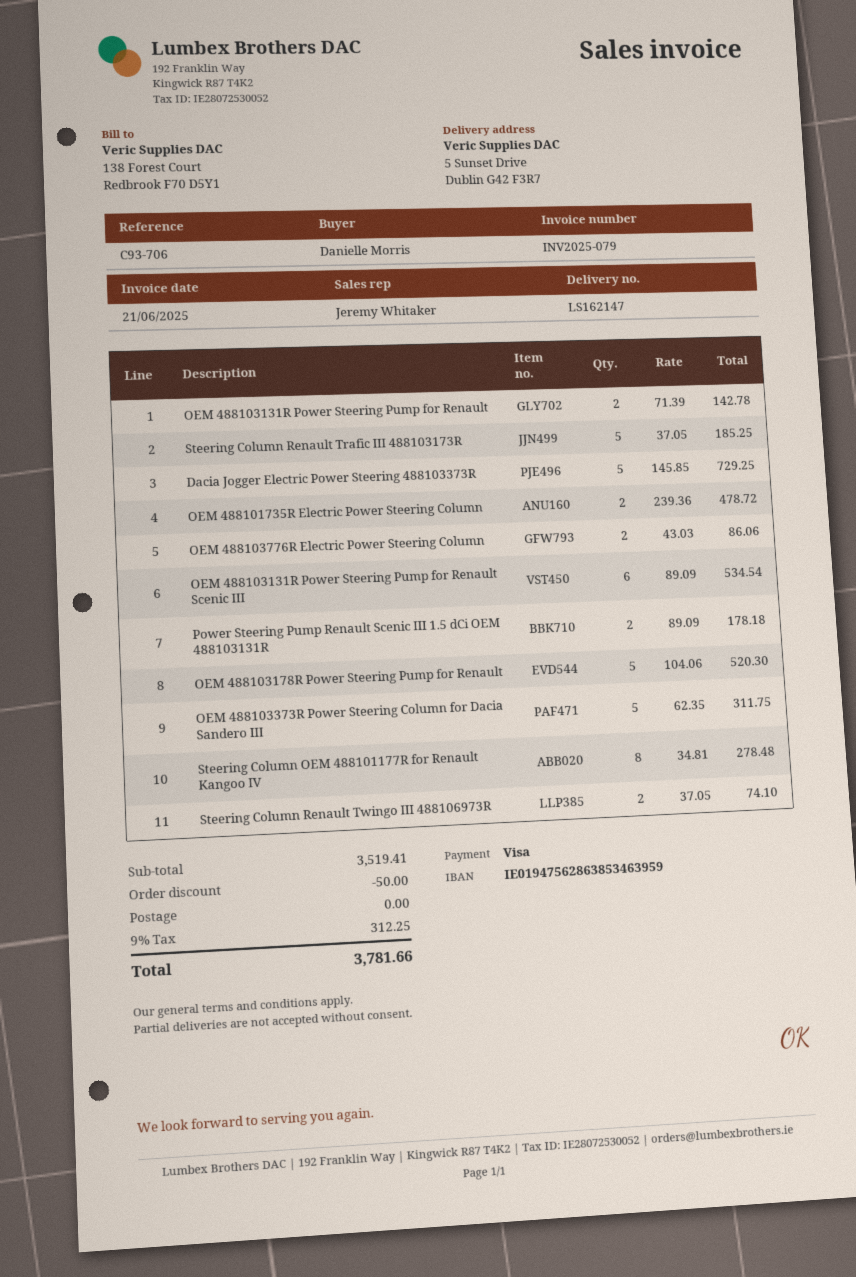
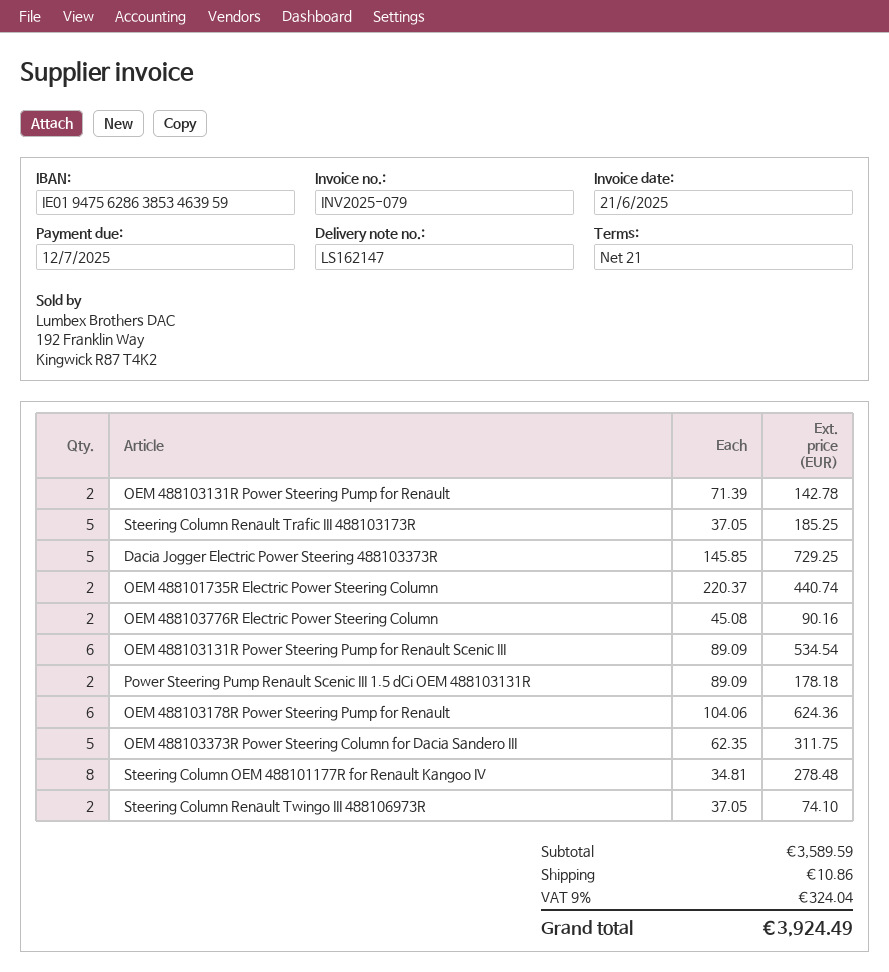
OEM 488101735R Electric Power Steering Column: 2 x 239.36 = 478.72 -> 2 x 220.37 = 440.74
OEM 488103776R Electric Power Steering Column: 2 x 43.03 = 86.06 -> 2 x 45.08 = 90.16
OEM 488103178R Power Steering Pump for Renault: 5 x 104.06 = 520.30 -> 6 x 104.06 = 624.36
subtotal: 3519.41 -> 3589.59
discount: 50.00 -> none
shipping: 0.00 -> 10.86
tax: 9% = 312.25 -> 9% = 324.04
total: 3781.66 -> 3924.49

